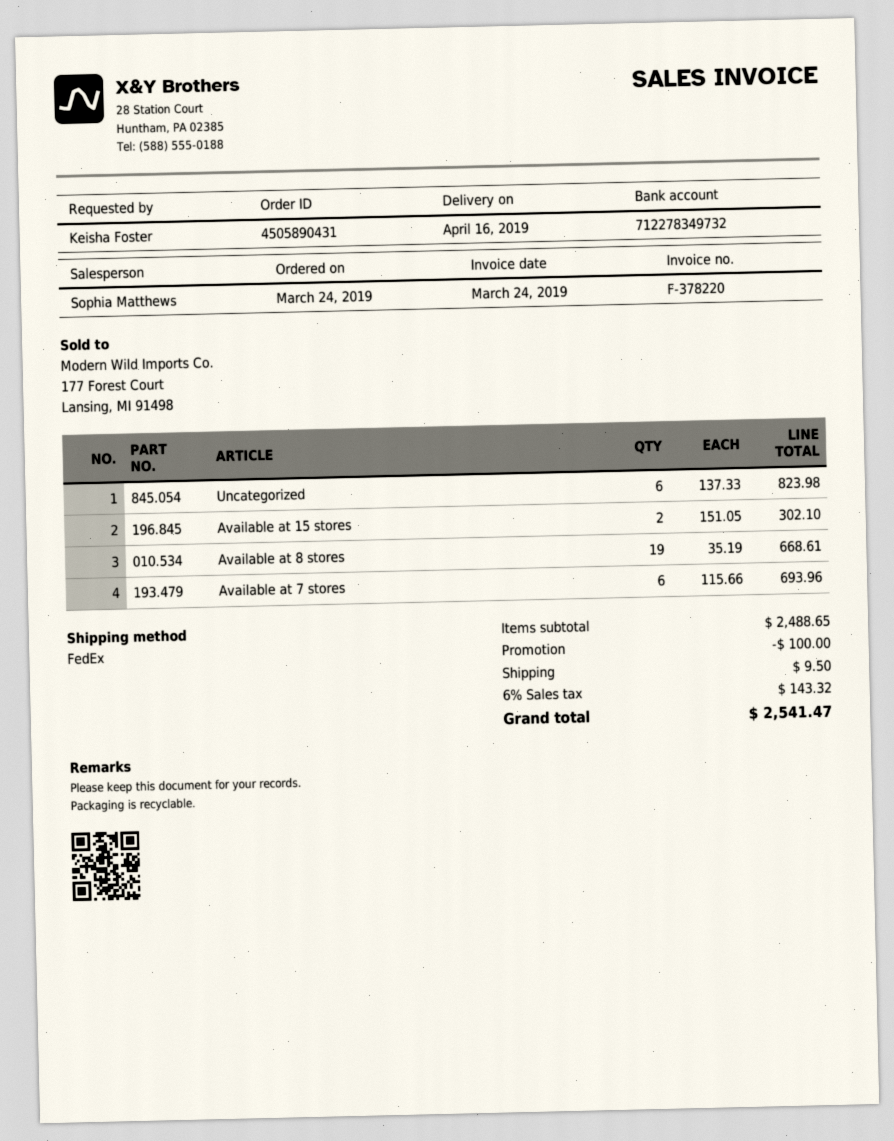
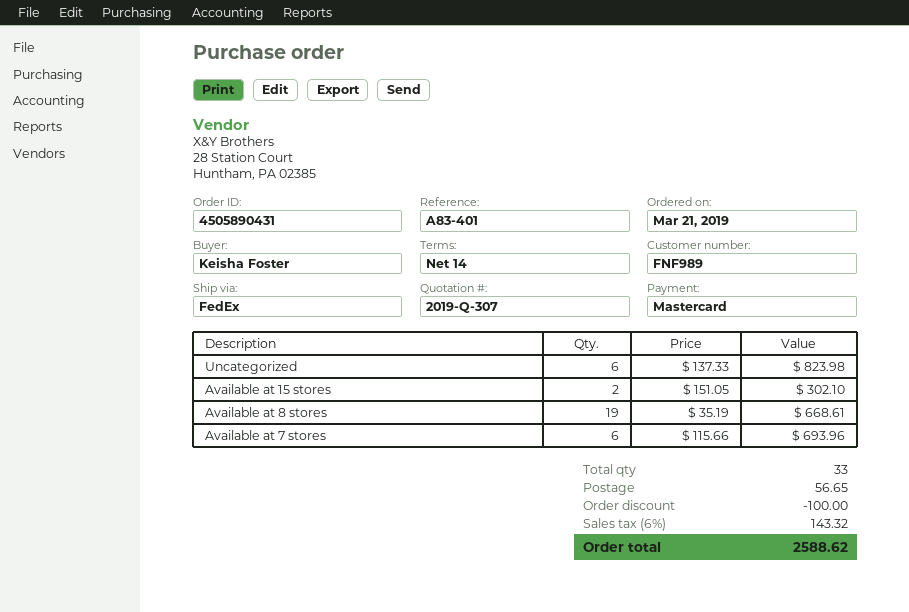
order date: 2019-03-24 -> 2019-03-21
shipping: 9.50 -> 56.65
total: 2541.47 -> 2588.62

